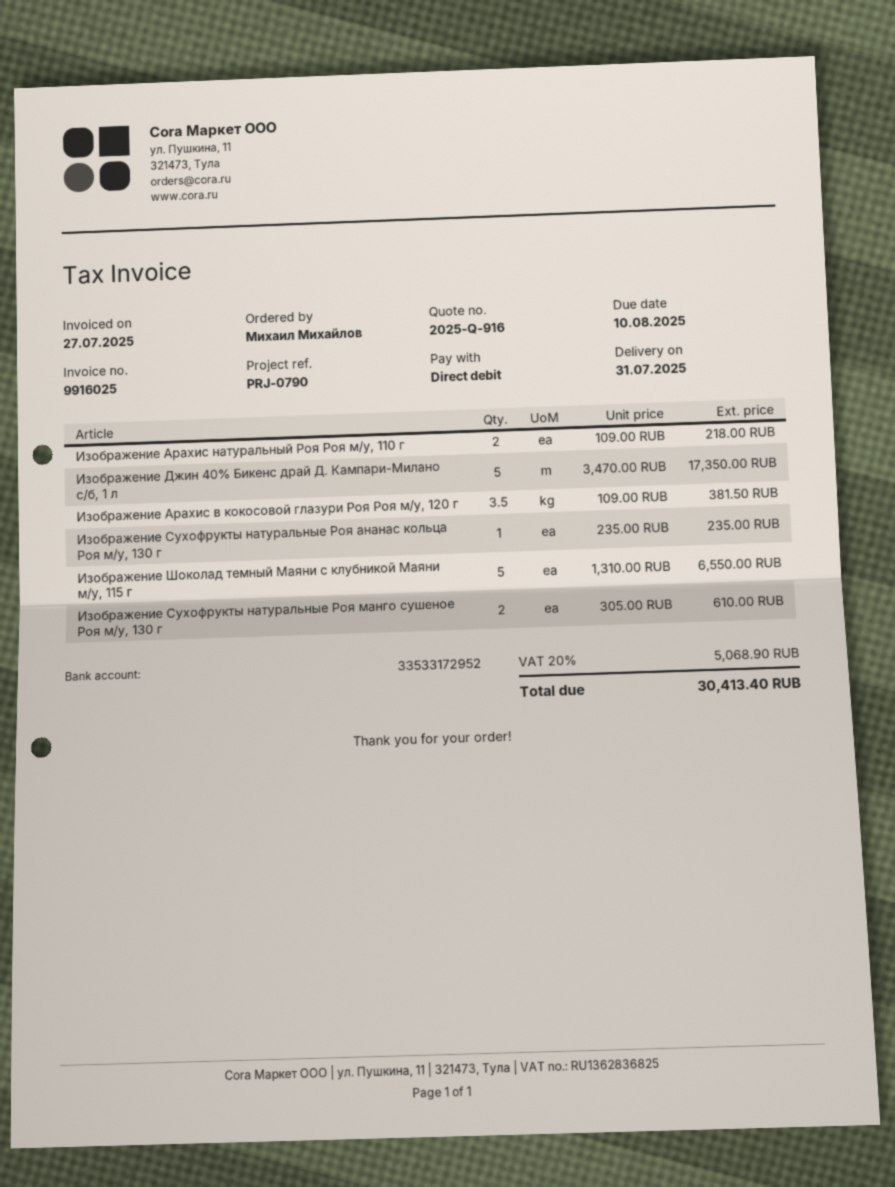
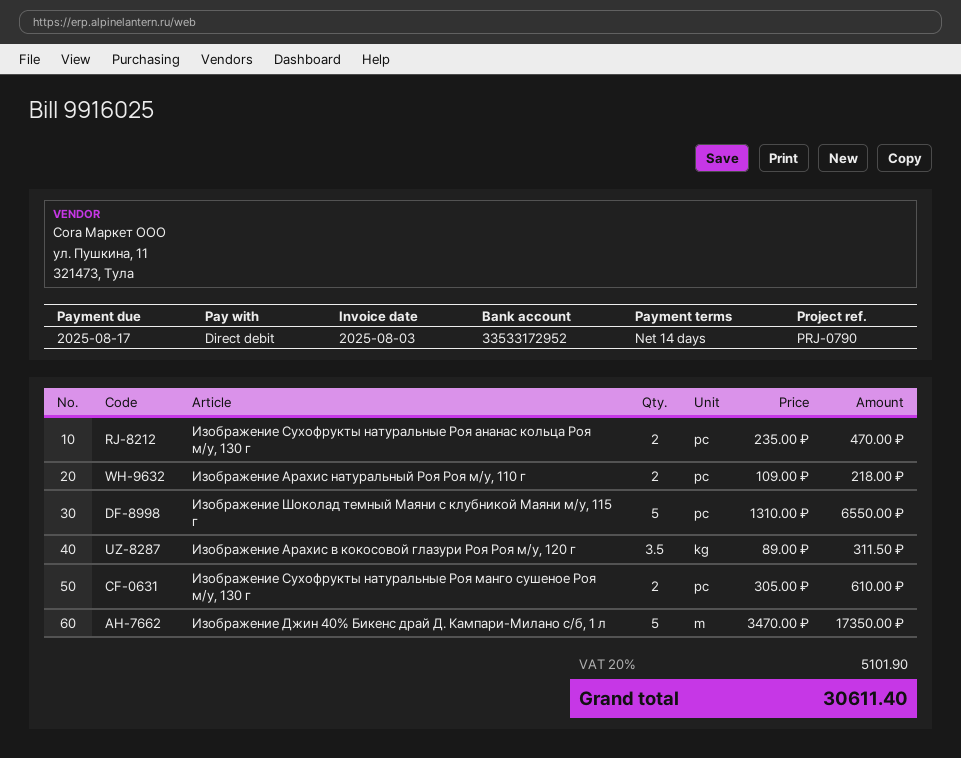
invoice date: 2025-07-27 -> 2025-08-03
due date: 2025-08-10 -> 2025-08-17
Изображение Арахис в кокосовой глазури Роя Роя м/у, 120 г: 3.5 x 109.00 = 381.50 -> 3.5 x 89.00 = 311.50
Изображение Сухофрукты натуральные Роя ананас кольца Роя м/у, 130 г: 1 x 235.00 = 235.00 -> 2 x 235.00 = 470.00
tax: 20% = 5068.90 -> 20% = 5101.90
total: 30413.40 -> 30611.40

